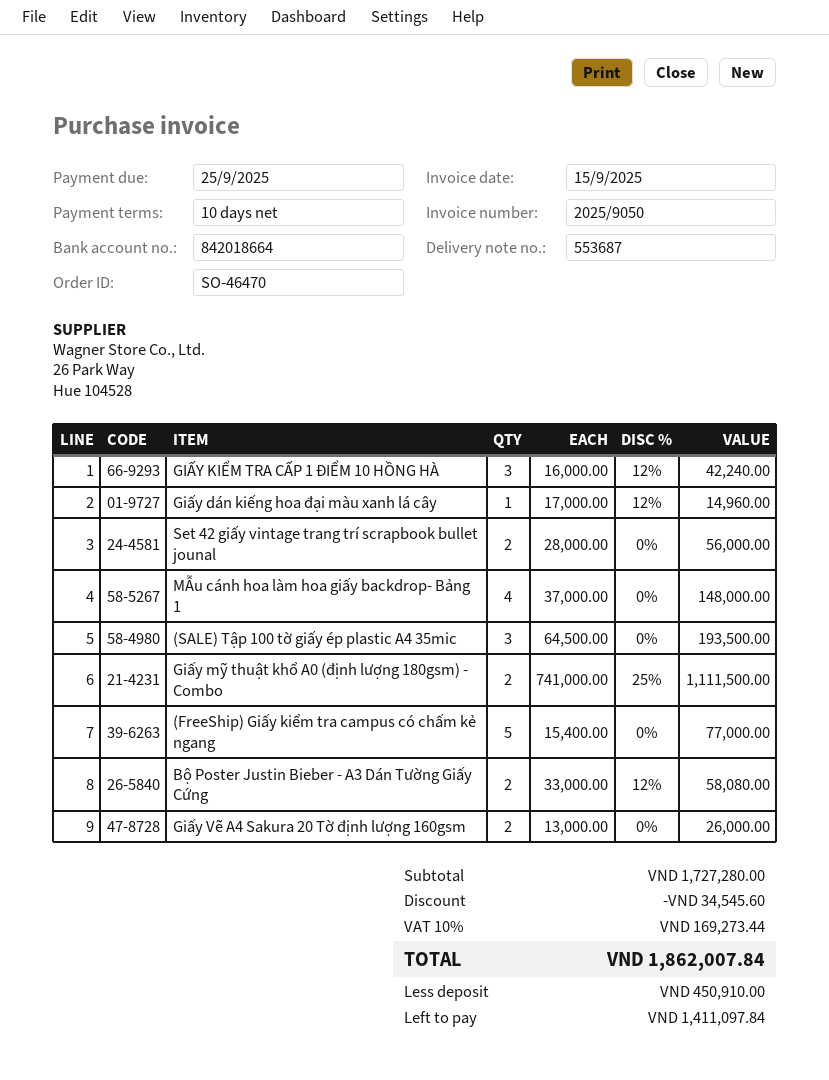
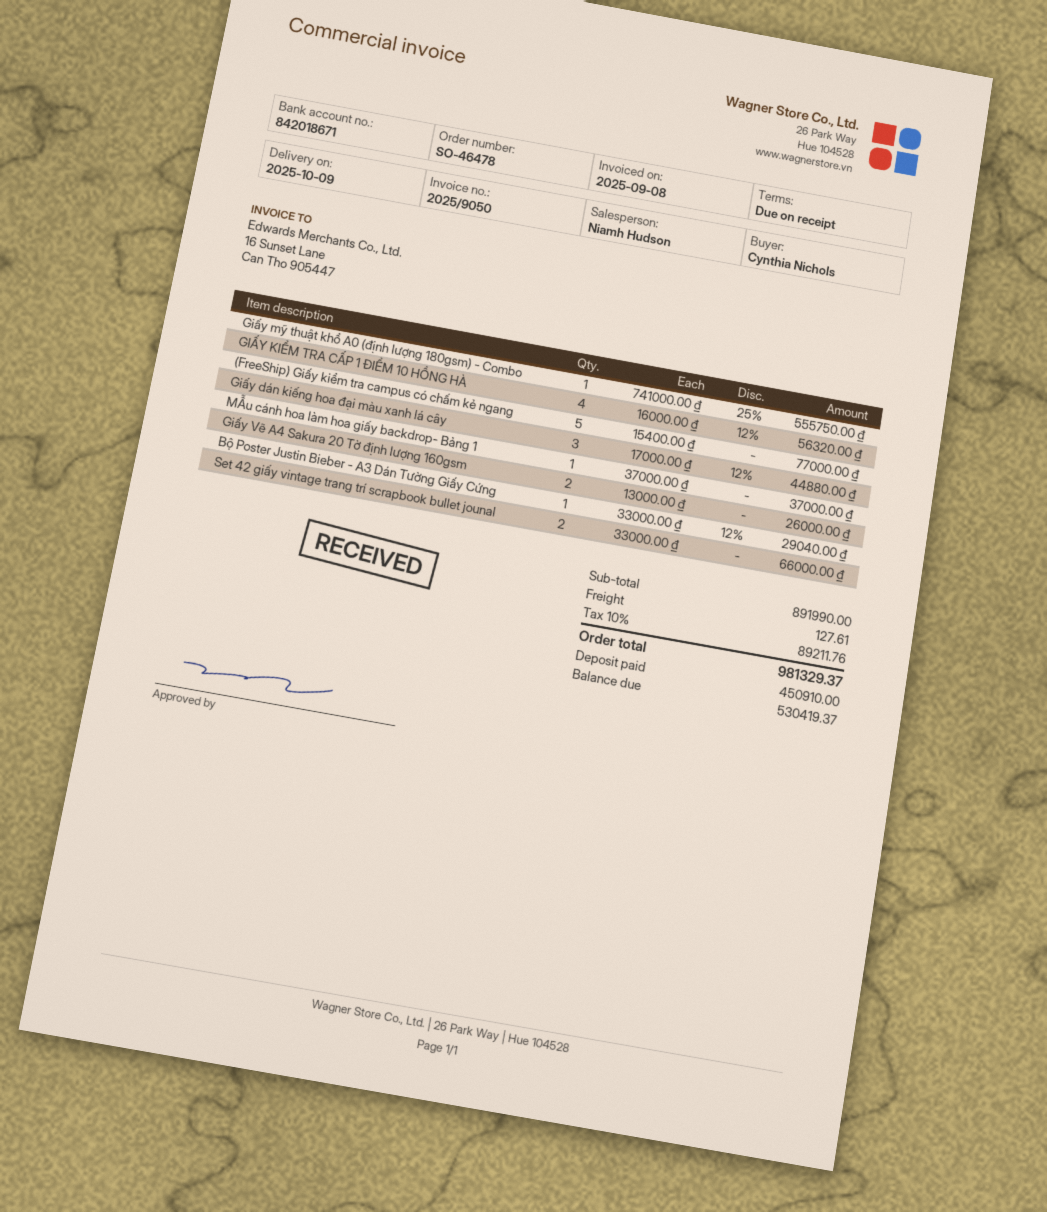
order number: SO-46470 -> SO-46478
invoice date: 2025-09-15 -> 2025-09-08
payment terms: 10 days -> on receipt
bank account: 842018664 -> 842018671
GIẤY KIỂM TRA CẤP 1 ĐIỂM 10 HỒNG HÀ: 3 x 16000.00 - 12% = 42240.00 -> 4 x 16000.00 - 12% = 56320.00
Giấy dán kiếng hoa đại màu xanh lá cây: 1 x 17000.00 - 12% = 14960.00 -> 3 x 17000.00 - 12% = 44880.00
Set 42 giấy vintage trang trí scrapbook bullet jounal: 2 x 28000.00 = 56000.00 -> 2 x 33000.00 = 66000.00
MẪu cánh hoa làm hoa giấy backdrop- Bảng 1: 4 x 37000.00 = 148000.00 -> 1 x 37000.00 = 37000.00
(SALE) Tập 100 tờ giấy ép plastic A4 35mic: 3 x 64500.00 = 193500.00 -> none
Giấy mỹ thuật khổ A0 (định lượng 180gsm) - Combo: 2 x 741000.00 - 25% = 1111500.00 -> 1 x 741000.00 - 25% = 555750.00
Bộ Poster Justin Bieber - A3 Dán Tường Giấy Cứng: 2 x 33000.00 - 12% = 58080.00 -> 1 x 33000.00 - 12% = 29040.00
subtotal: 1727280.00 -> 891990.00
discount: 34545.60 -> none
shipping: none -> 127.61
tax: 10% = 169273.44 -> 10% = 89211.76
total: 1862007.84 -> 981329.37
balance: 1411097.84 -> 530419.37

